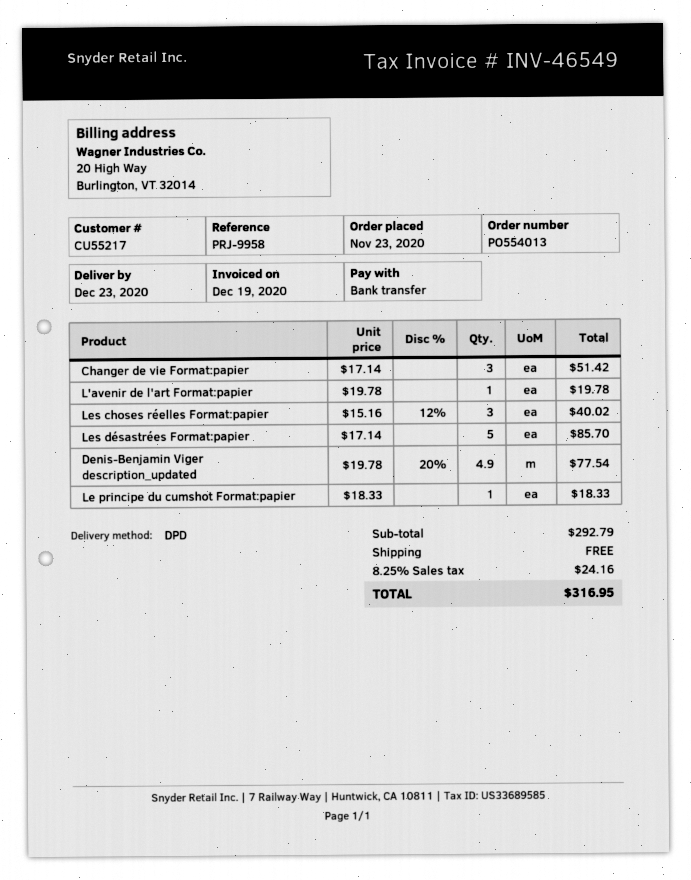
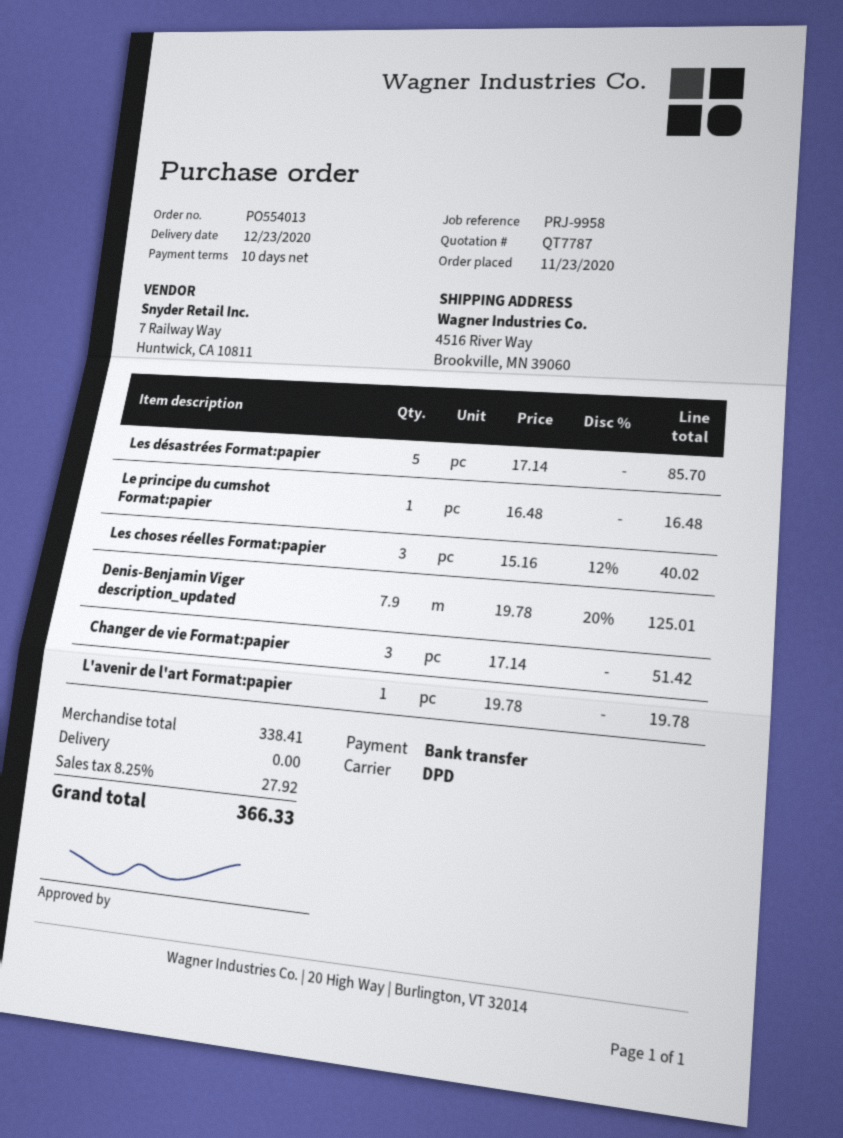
Denis-Benjamin Viger description_updated: 4.9 x 19.78 - 20% = 77.54 -> 7.9 x 19.78 - 20% = 125.01
Le principe du cumshot Format:papier: 1 x 18.33 = 18.33 -> 1 x 16.48 = 16.48
subtotal: 292.79 -> 338.41
tax: 8.25% = 24.16 -> 8.25% = 27.92
total: 316.95 -> 366.33

